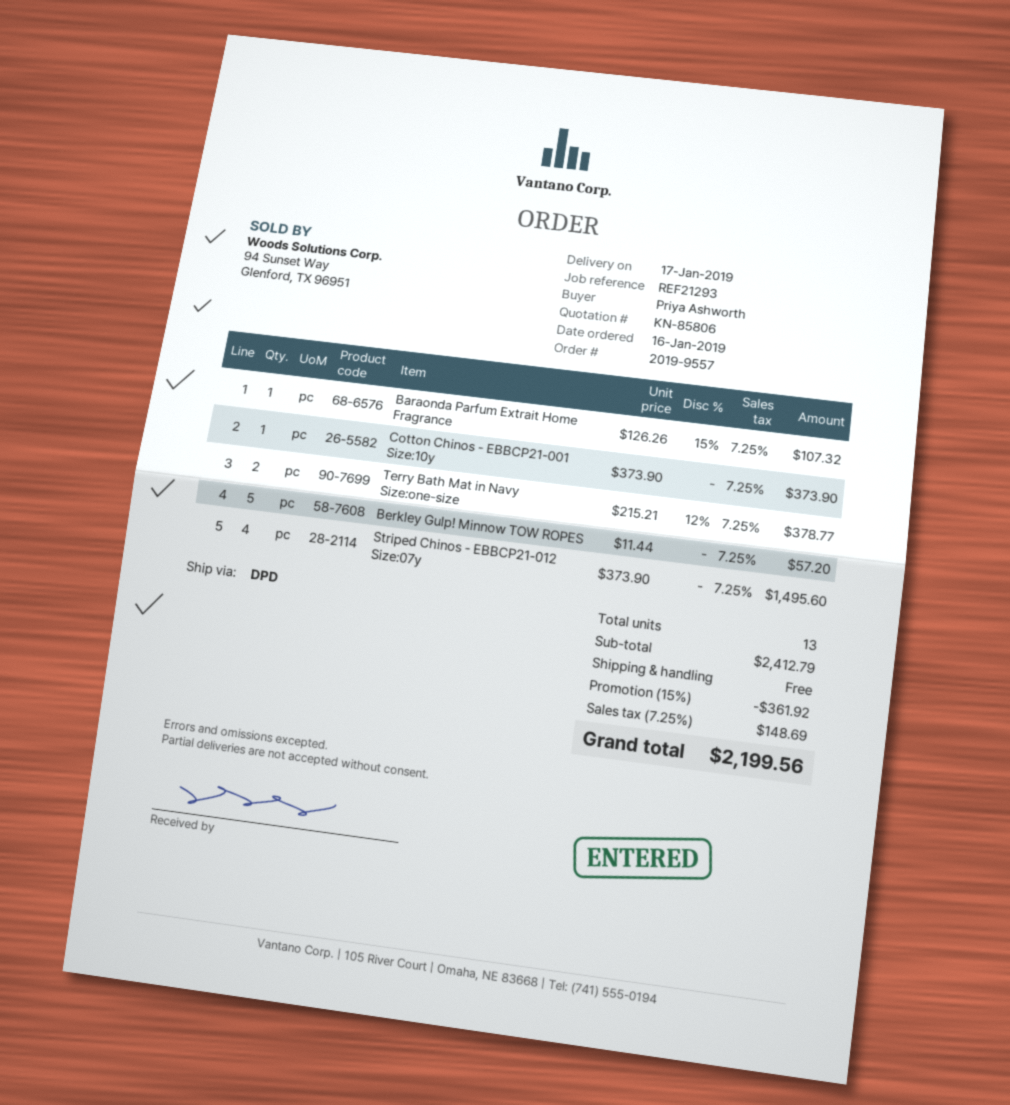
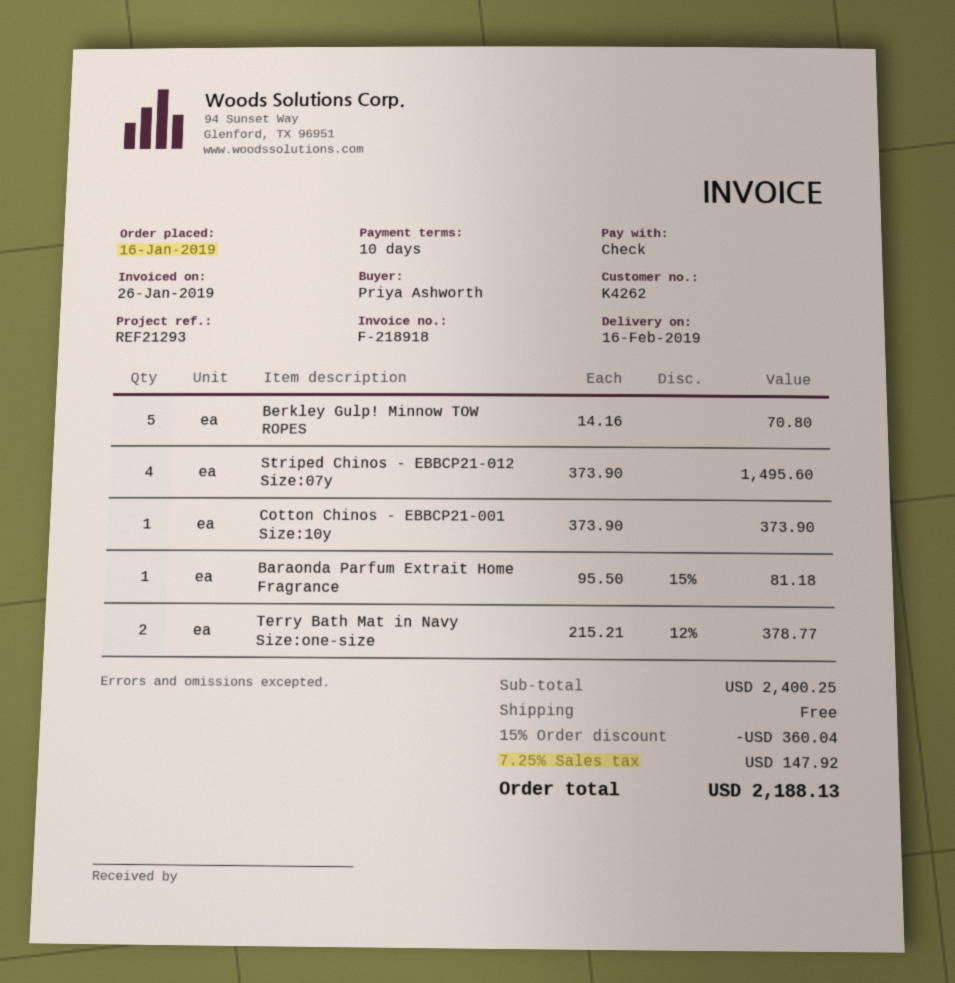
delivery date: 2019-01-17 -> 2019-02-16
Baraonda Parfum Extrait Home Fragrance: 1 x 126.26 - 15% = 107.32 -> 1 x 95.50 - 15% = 81.18
Berkley Gulp! Minnow TOW ROPES: 5 x 11.44 = 57.20 -> 5 x 14.16 = 70.80
subtotal: 2412.79 -> 2400.25
discount: 15% = 361.92 -> 15% = 360.04
tax: 7.25% = 148.69 -> 7.25% = 147.92
total: 2199.56 -> 2188.13

